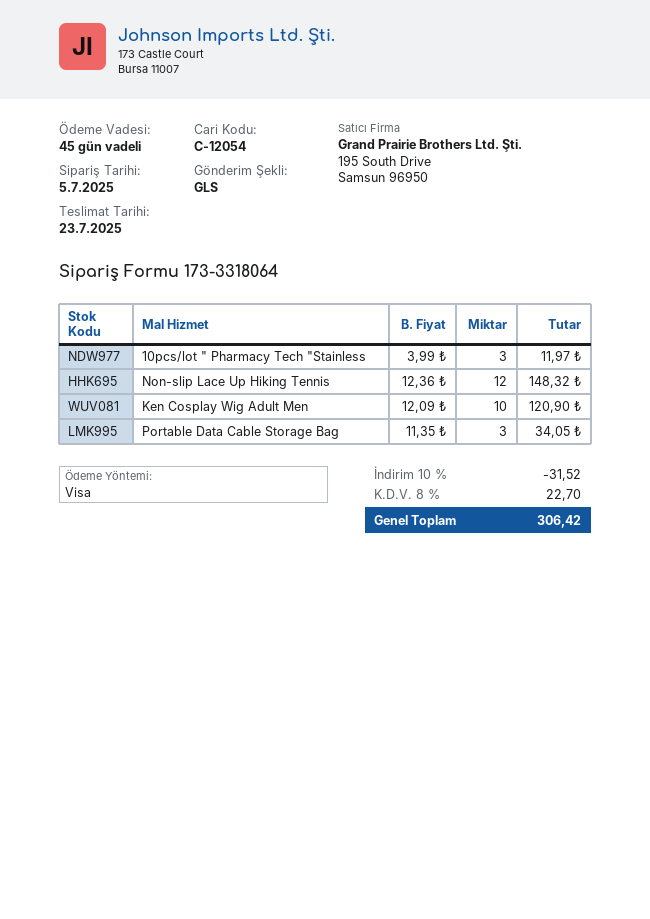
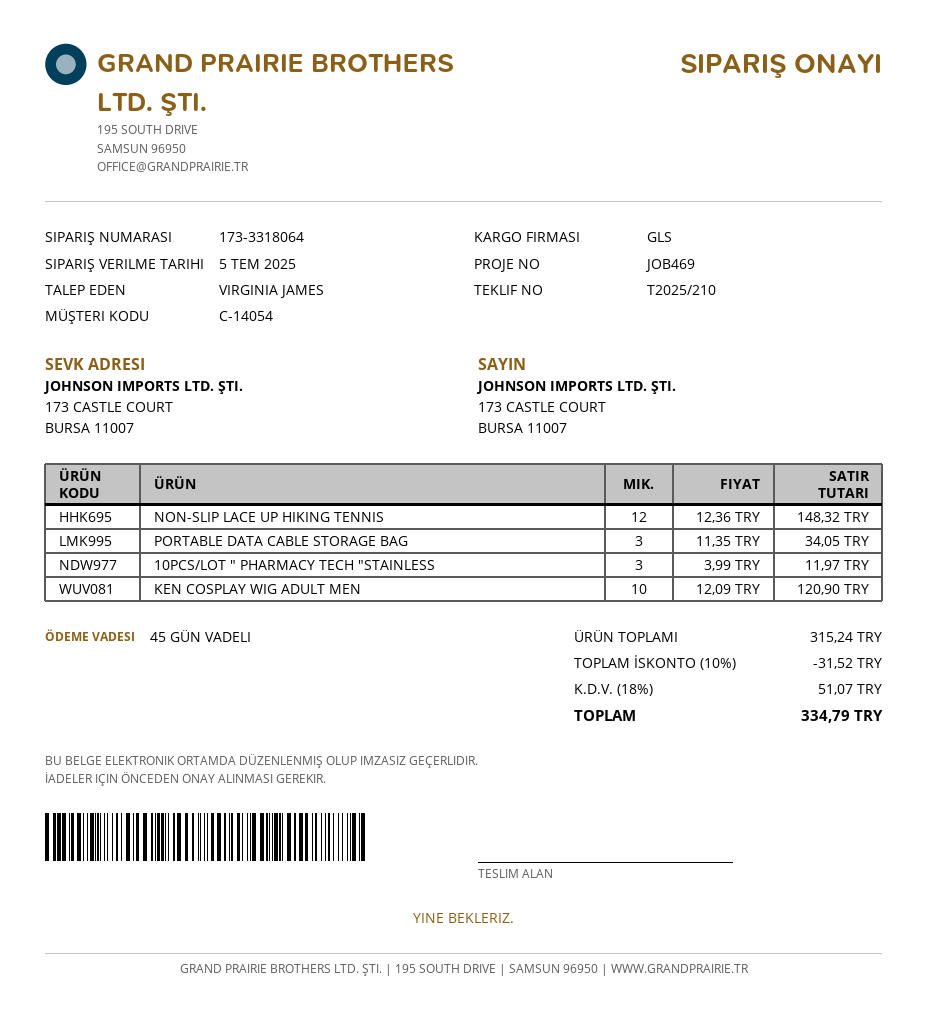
customer number: C-12054 -> C-14054
tax: 8% = 22.70 -> 18% = 51.07
total: 306.42 -> 334.79

